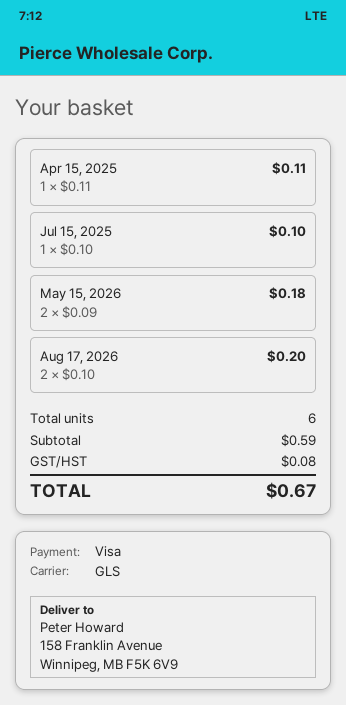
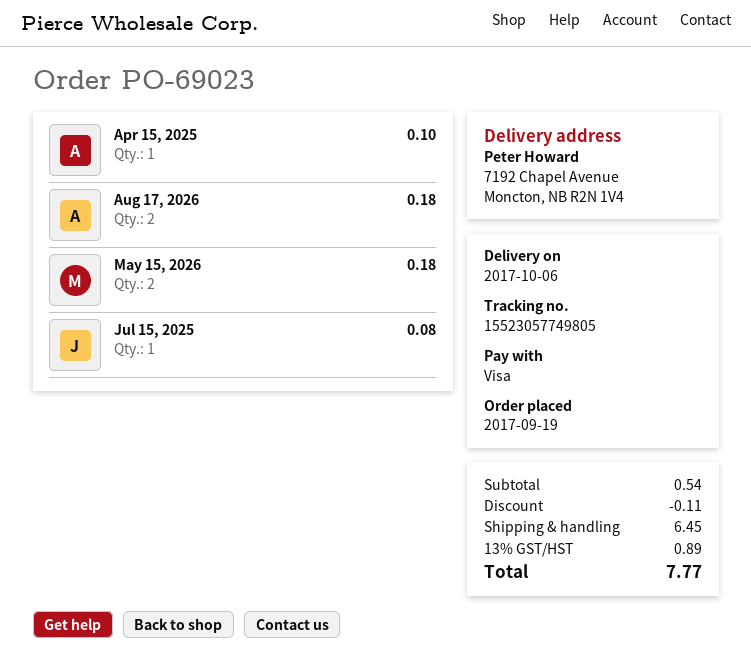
ship to: 158 Franklin Avenue, Winnipeg, MB F5K 6V9 -> 7192 Chapel Avenue, Moncton, NB R2N 1V4
Apr 15, 2025: 1 for 0.11 -> 1 for 0.10
Jul 15, 2025: 1 for 0.10 -> 1 for 0.08
Aug 17, 2026: 2 for 0.20 -> 2 for 0.18
subtotal: 0.59 -> 0.54
discount: none -> 0.11
shipping: none -> 6.45
tax: 0.08 -> 0.89
total: 0.67 -> 7.77

